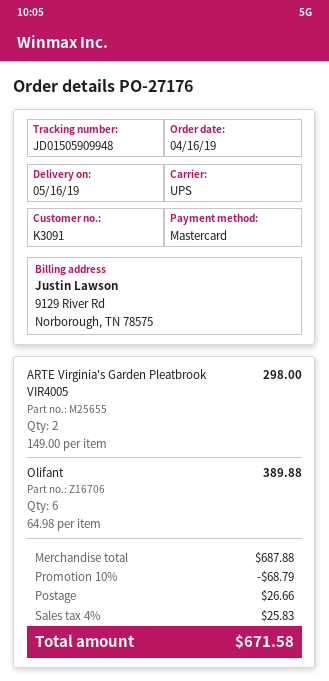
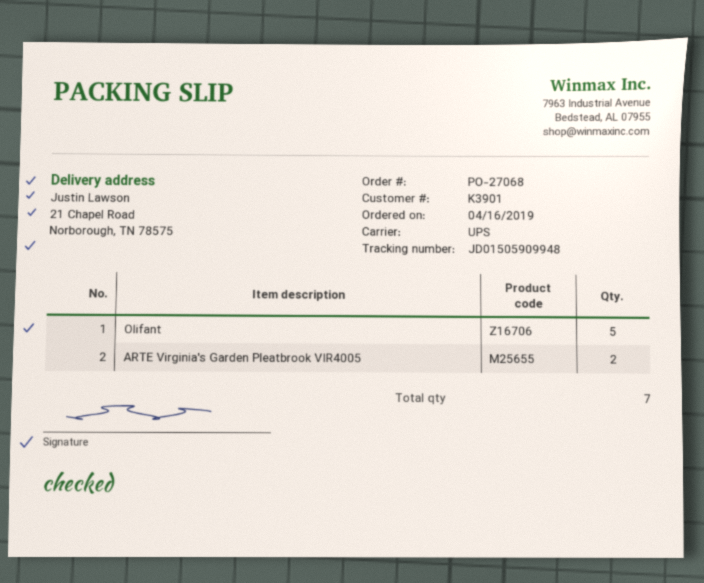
order number: PO-27176 -> PO-27068
customer number: K3091 -> K3901
Olifant: 6 -> 5

